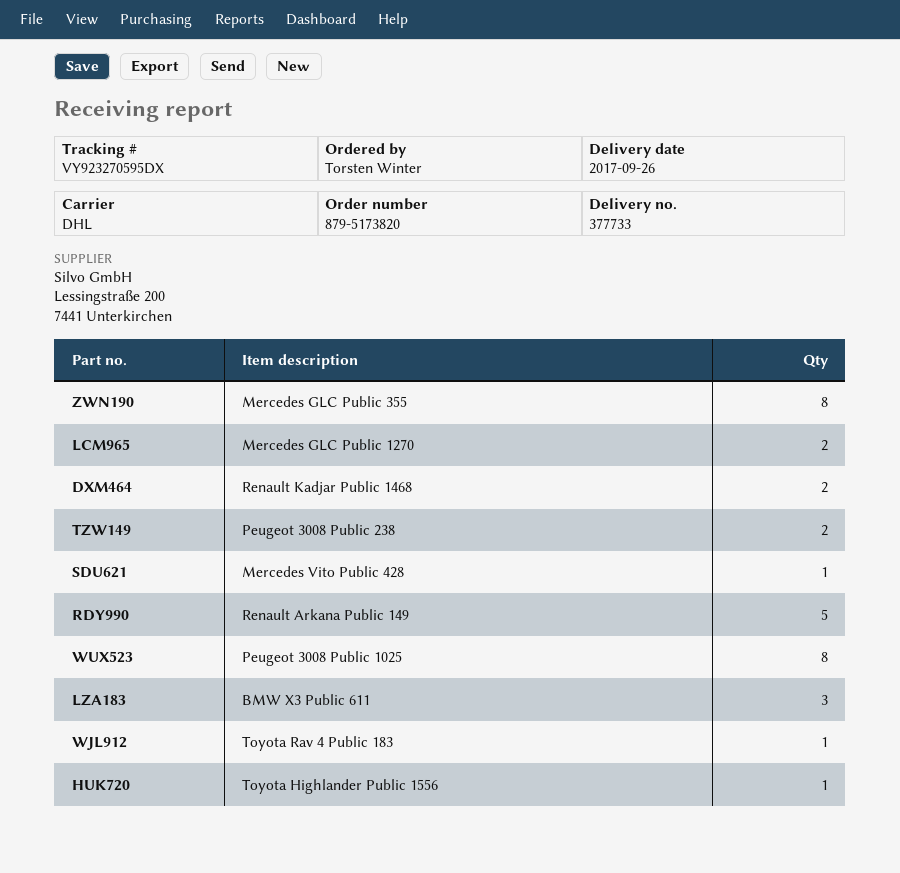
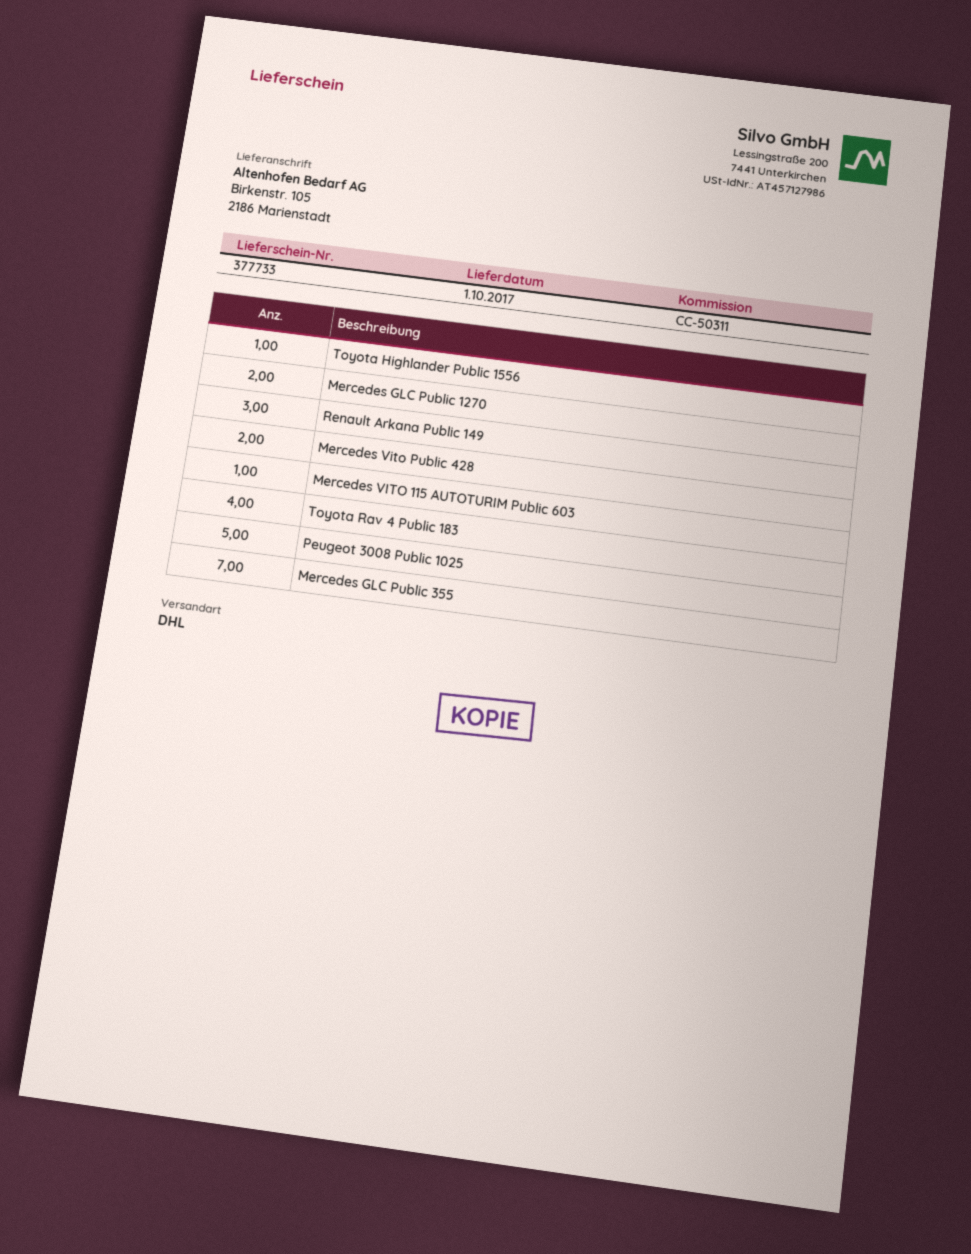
delivery date: 2017-09-26 -> 2017-10-01
Mercedes GLC Public 355: 8 -> 7
Renault Kadjar Public 1468: 2 -> none
Peugeot 3008 Public 238: 2 -> none
Mercedes Vito Public 428: 1 -> 2
Renault Arkana Public 149: 5 -> 3
Peugeot 3008 Public 1025: 8 -> 5
BMW X3 Public 611: 3 -> none
Toyota Rav 4 Public 183: 1 -> 4
Mercedes VITO 115 AUTOTURIM Public 603: none -> 1

